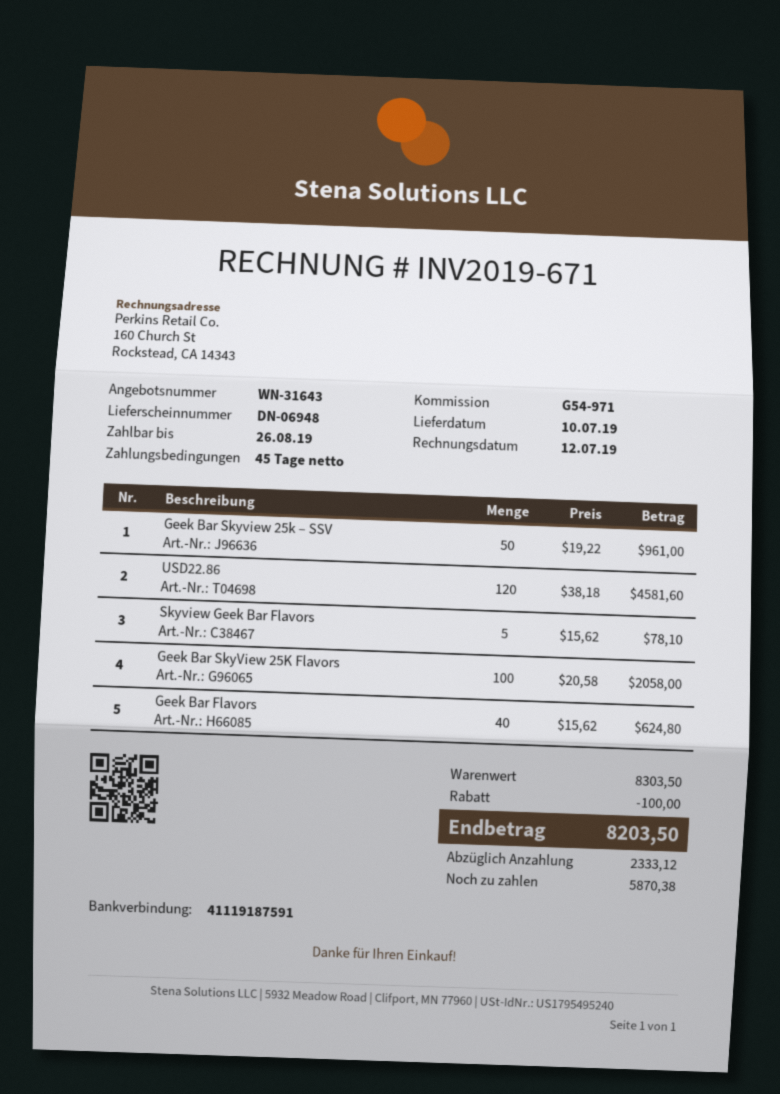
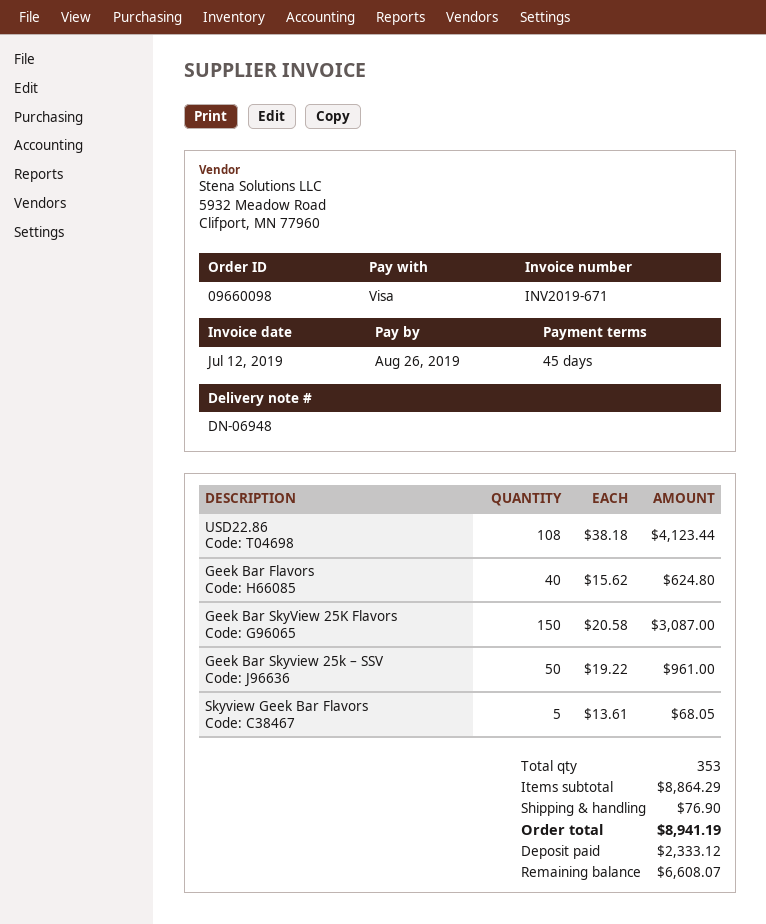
USD22.86: 120 x 38.18 = 4581.60 -> 108 x 38.18 = 4123.44
Skyview Geek Bar Flavors: 5 x 15.62 = 78.10 -> 5 x 13.61 = 68.05
Geek Bar SkyView 25K Flavors: 100 x 20.58 = 2058.00 -> 150 x 20.58 = 3087.00
subtotal: 8303.50 -> 8864.29
discount: 100.00 -> none
shipping: none -> 76.90
total: 8203.50 -> 8941.19
balance: 5870.38 -> 6608.07

